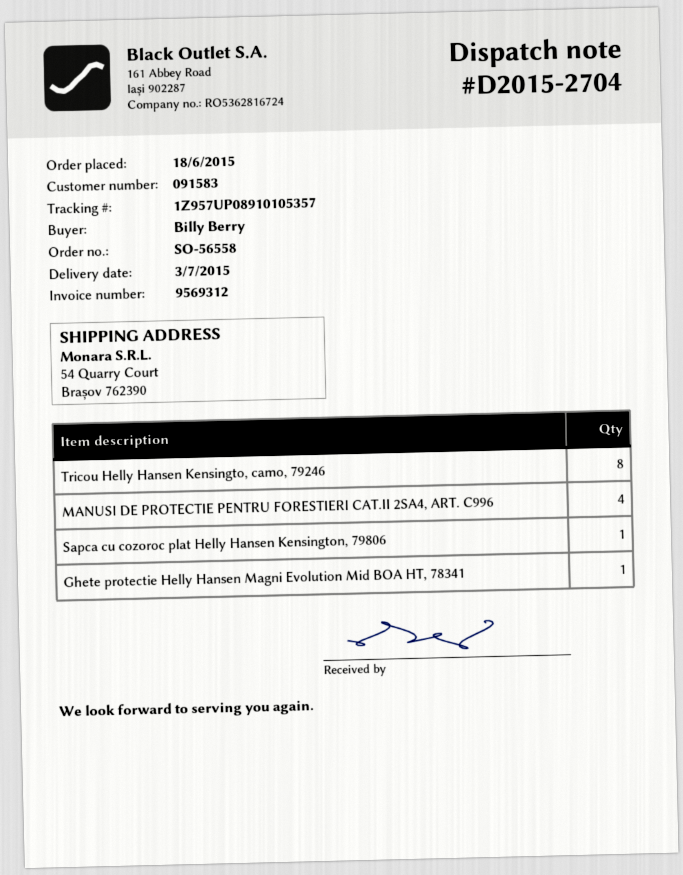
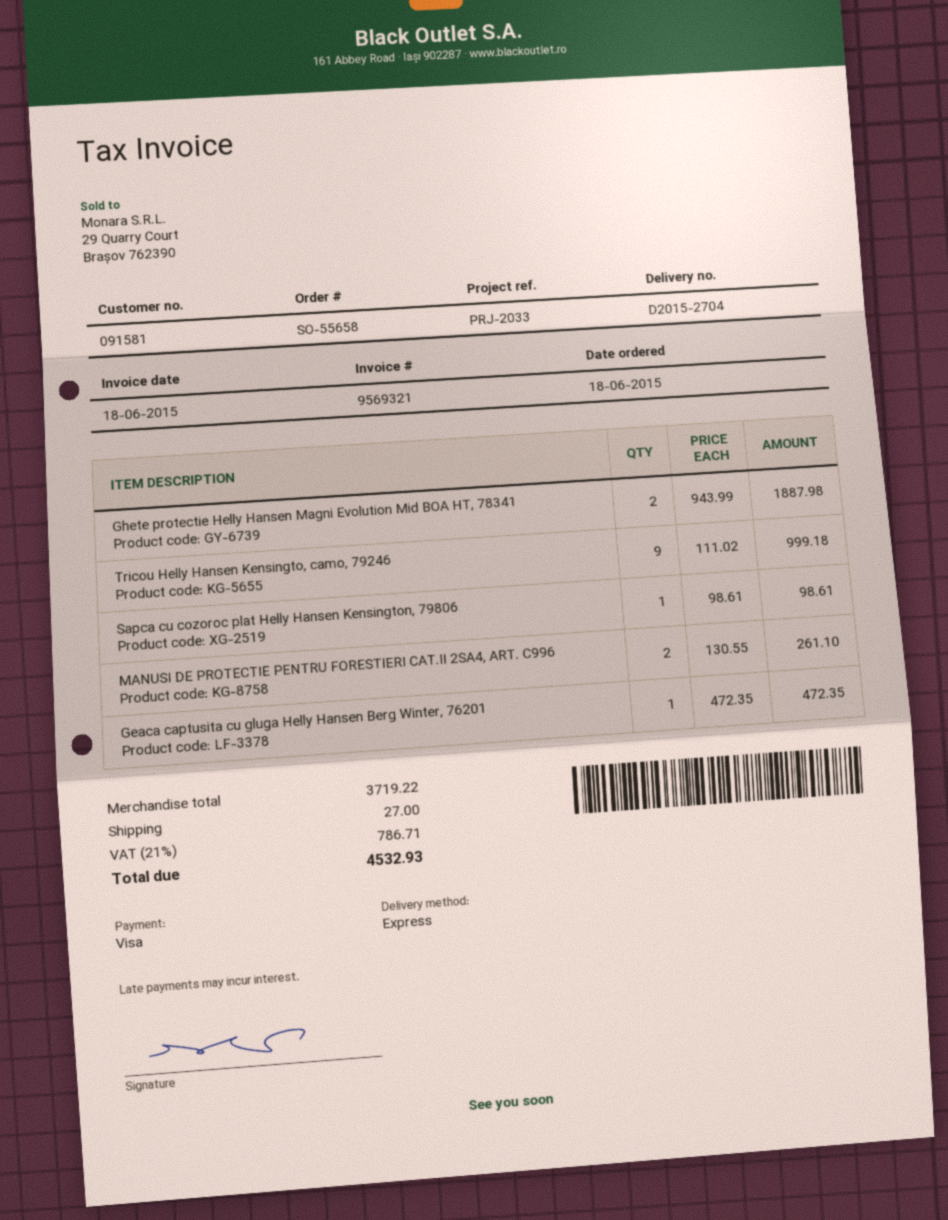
order number: SO-56558 -> SO-55658
invoice number: 9569312 -> 9569321
customer number: 091583 -> 091581
Tricou Helly Hansen Kensingto, camo, 79246: 8 -> 9
MANUSI DE PROTECTIE PENTRU FORESTIERI CAT.II 2SA4, ART. C996: 4 -> 2
Ghete protectie Helly Hansen Magni Evolution Mid BOA HT, 78341: 1 -> 2
Geaca captusita cu gluga Helly Hansen Berg Winter, 76201: none -> 1

